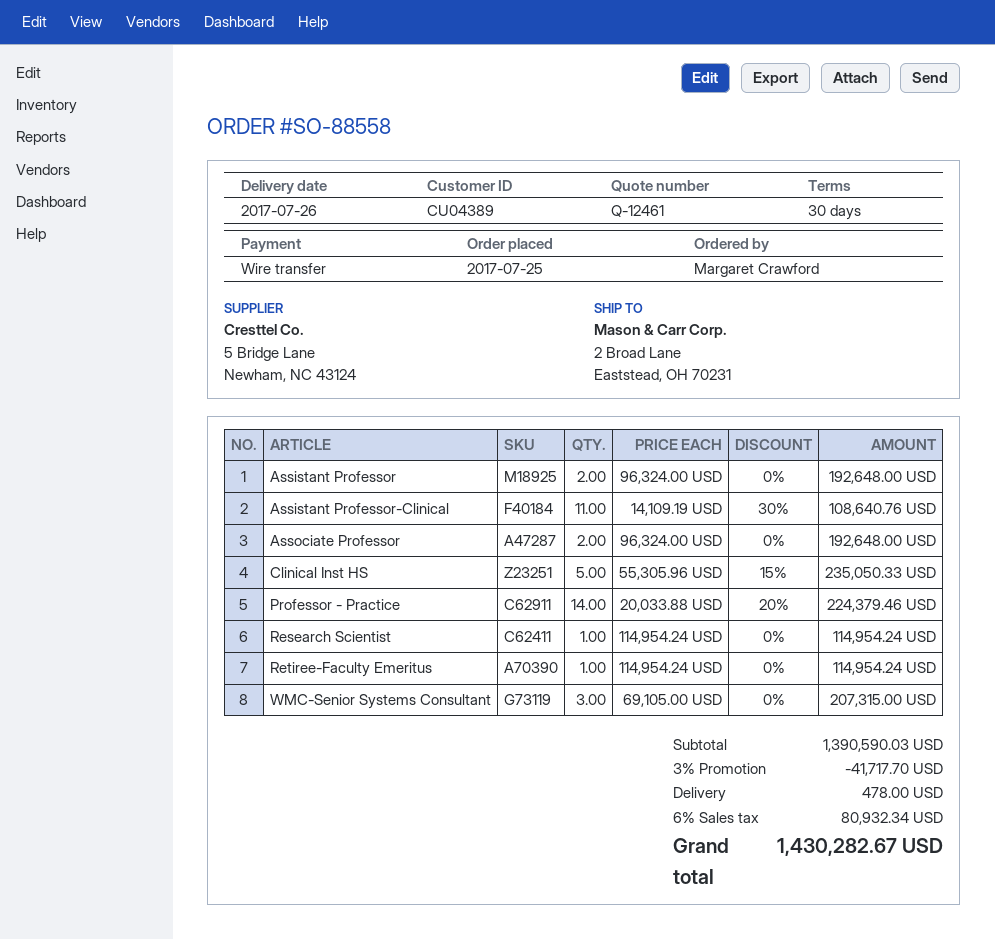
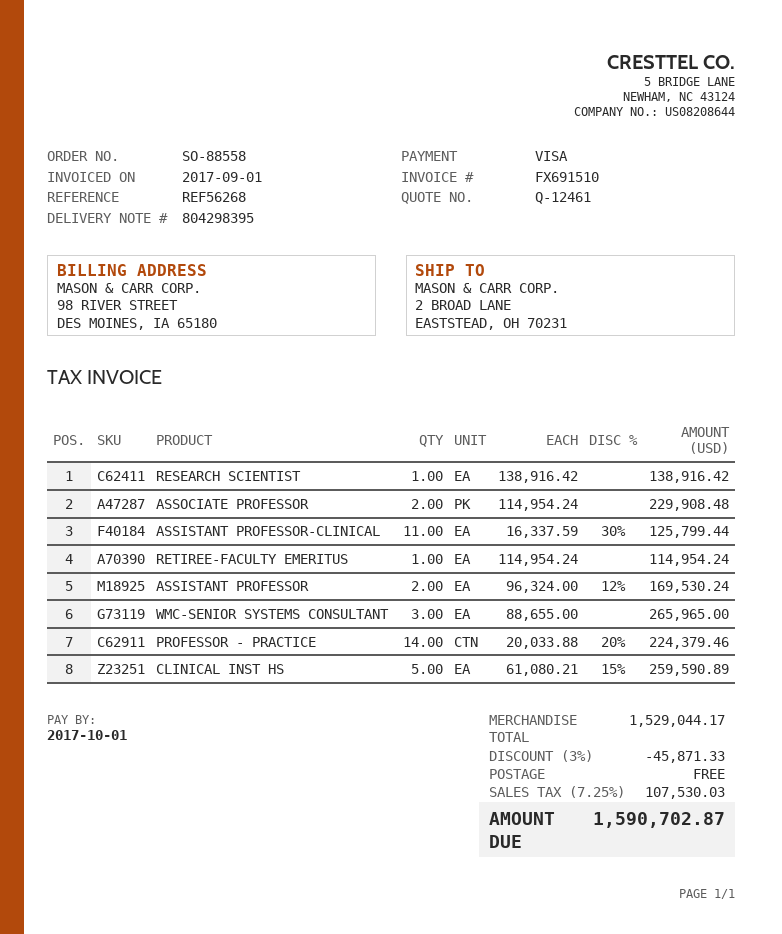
payment method: bank transfer -> Visa
Assistant Professor: 2 x 96324.00 = 192648.00 -> 2 x 96324.00 - 12% = 169530.24
Assistant Professor-Clinical: 11 x 14109.19 - 30% = 108640.76 -> 11 x 16337.59 - 30% = 125799.44
Associate Professor: 2 x 96324.00 = 192648.00 -> 2 x 114954.24 = 229908.48
Clinical Inst HS: 5 x 55305.96 - 15% = 235050.33 -> 5 x 61080.21 - 15% = 259590.89
Research Scientist: 1 x 114954.24 = 114954.24 -> 1 x 138916.42 = 138916.42
WMC-Senior Systems Consultant: 3 x 69105.00 = 207315.00 -> 3 x 88655.00 = 265965.00
subtotal: 1390590.03 -> 1529044.17
discount: 3% = 41717.70 -> 3% = 45871.33
shipping: 478.00 -> 0.00
tax: 6% = 80932.34 -> 7.25% = 107530.03
total: 1430282.67 -> 1590702.87

